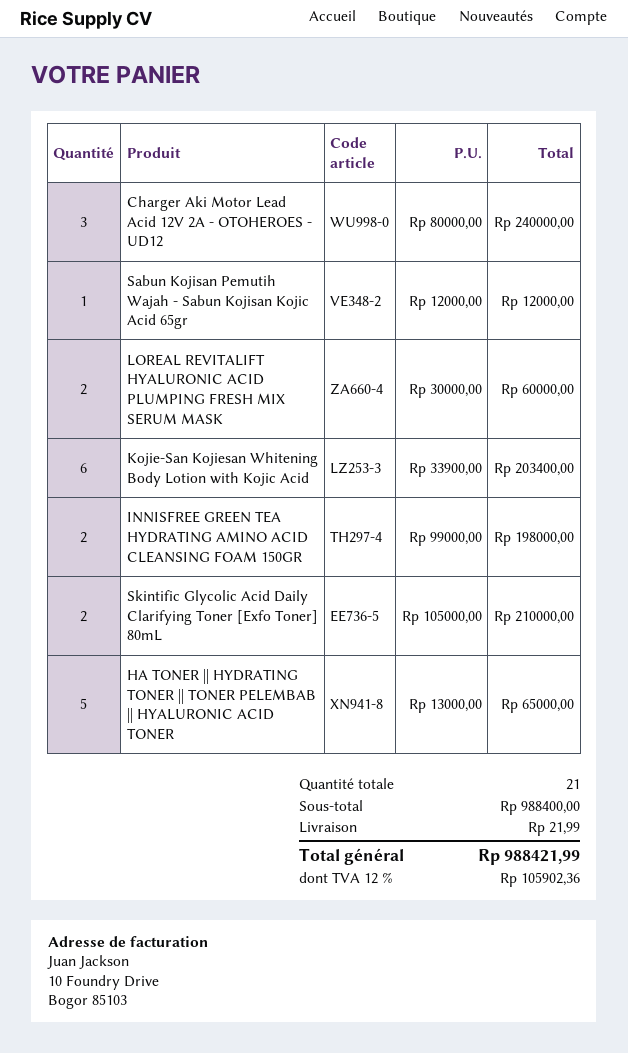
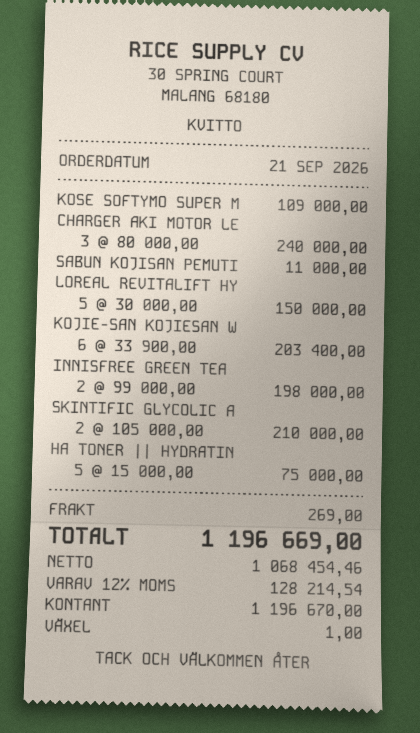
Sabun Kojisan Pemutih Wajah - Sabun Kojisan Kojic Acid 65gr: 1 x 12000.00 = 12000.00 -> 1 x 11000.00 = 11000.00
LOREAL REVITALIFT HYALURONIC ACID PLUMPING FRESH MIX SERUM MASK: 2 x 30000.00 = 60000.00 -> 5 x 30000.00 = 150000.00
HA TONER || HYDRATING TONER || TONER PELEMBAB || HYALURONIC ACID TONER: 5 x 13000.00 = 65000.00 -> 5 x 15000.00 = 75000.00
KOSE SOFTYMO SUPER M: none -> 1 x 109000.00 = 109000.00
shipping: 21.99 -> 269.00
tax: 12% = 105902.36 -> 12% = 128214.54
total: 988421.99 -> 1196669.00

